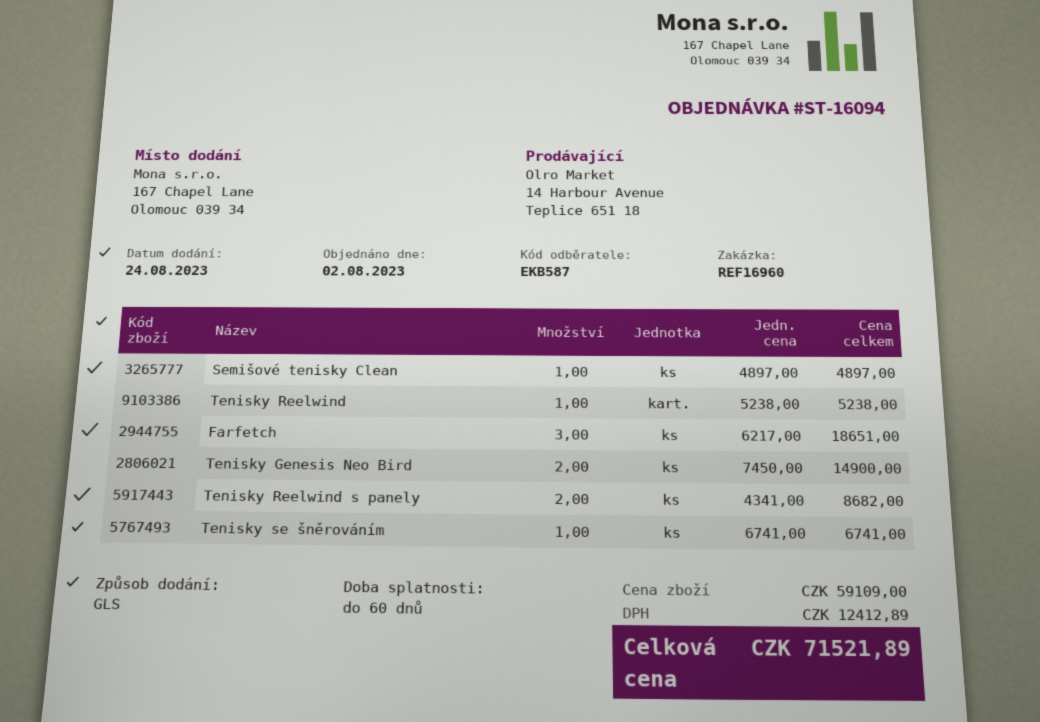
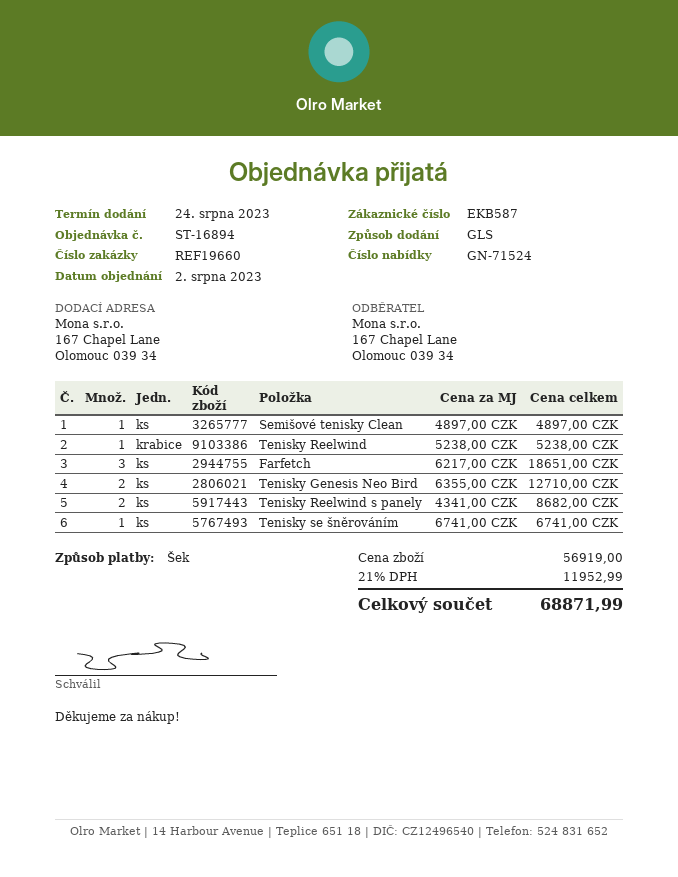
order number: ST-16094 -> ST-16894
reference: REF16960 -> REF19660
Tenisky Genesis Neo Bird: 2 x 7450.00 = 14900.00 -> 2 x 6355.00 = 12710.00
subtotal: 59109.00 -> 56919.00
tax: 12412.89 -> 11952.99
total: 71521.89 -> 68871.99

